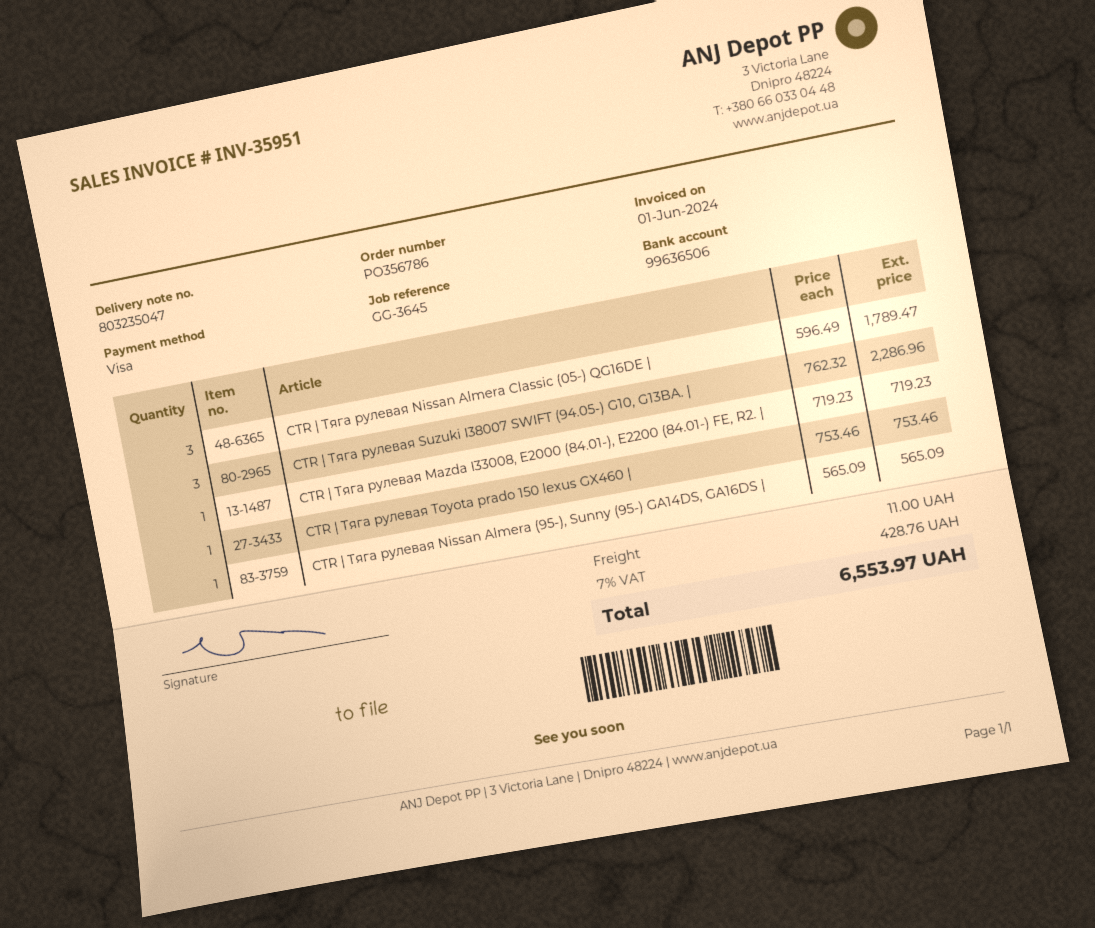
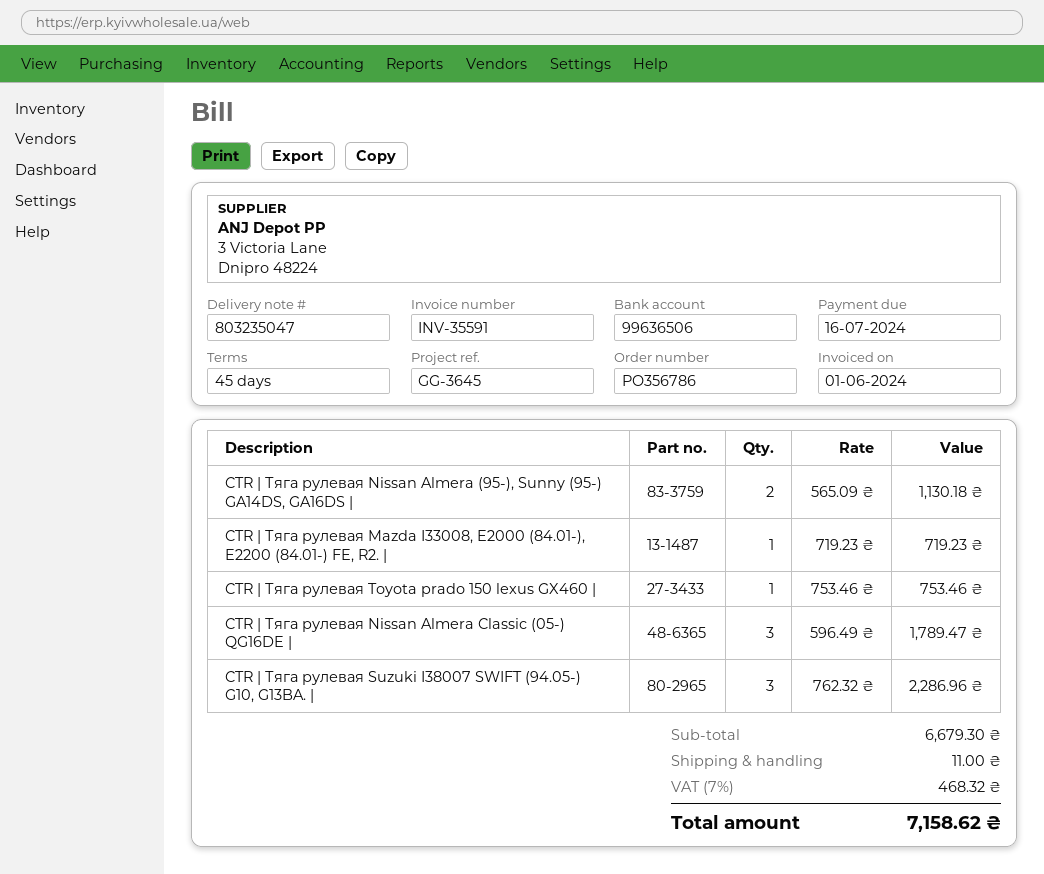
invoice number: INV-35951 -> INV-35591
CTR | Тяга рулевая Nissan Almera (95-), Sunny (95-) GA14DS, GA16DS |: 1 x 565.09 = 565.09 -> 2 x 565.09 = 1130.18
tax: 7% = 428.76 -> 7% = 468.32
total: 6553.97 -> 7158.62

